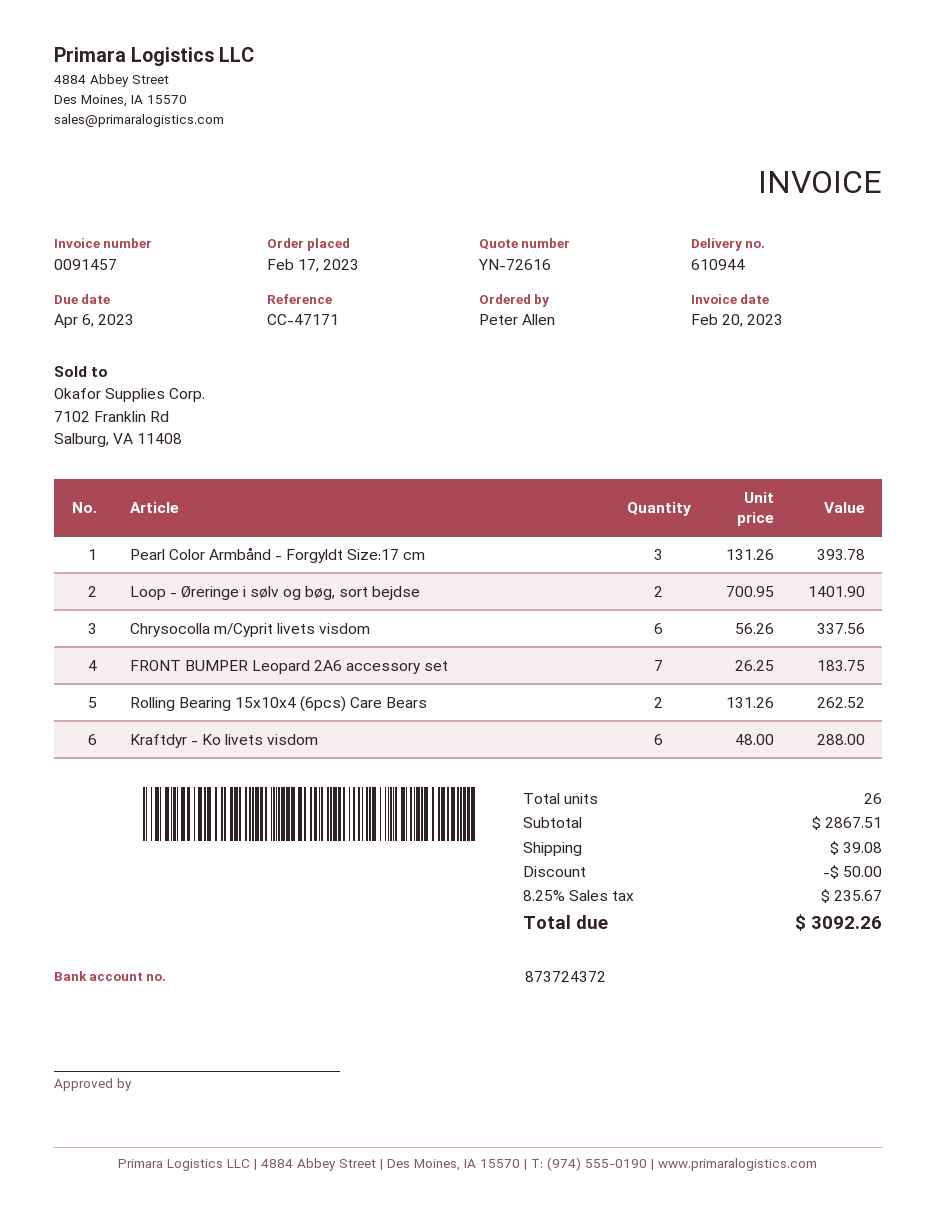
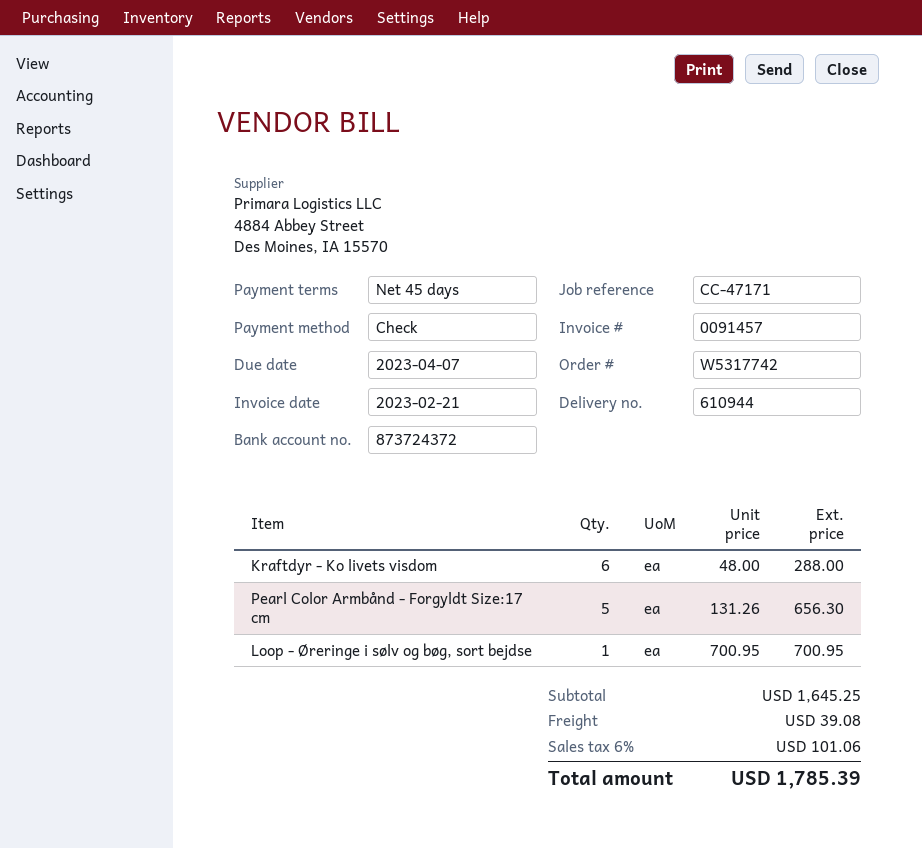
invoice date: 2023-02-20 -> 2023-02-21
due date: 2023-04-06 -> 2023-04-07
Pearl Color Armbånd - Forgyldt Size:17 cm: 3 x 131.26 = 393.78 -> 5 x 131.26 = 656.30
Loop - Øreringe i sølv og bøg, sort bejdse: 2 x 700.95 = 1401.90 -> 1 x 700.95 = 700.95
Chrysocolla m/Cyprit livets visdom: 6 x 56.26 = 337.56 -> none
FRONT BUMPER Leopard 2A6 accessory set: 7 x 26.25 = 183.75 -> none
Rolling Bearing 15x10x4 (6pcs) Care Bears: 2 x 131.26 = 262.52 -> none
subtotal: 2867.51 -> 1645.25
discount: 50.00 -> none
tax: 8.25% = 235.67 -> 6% = 101.06
total: 3092.26 -> 1785.39

